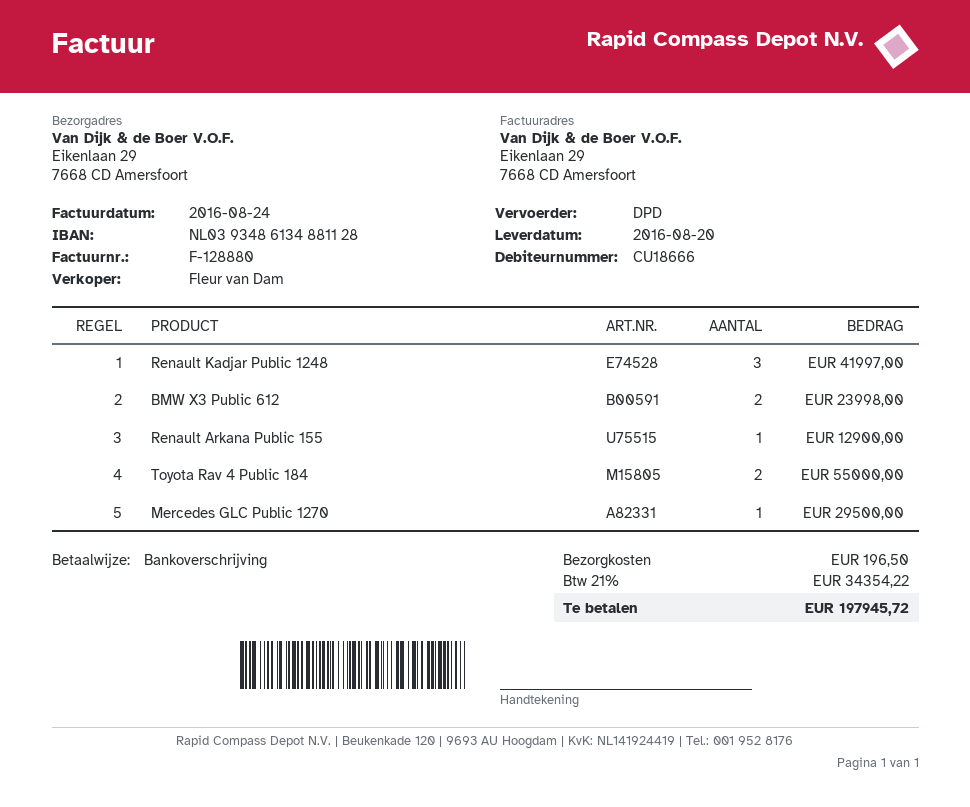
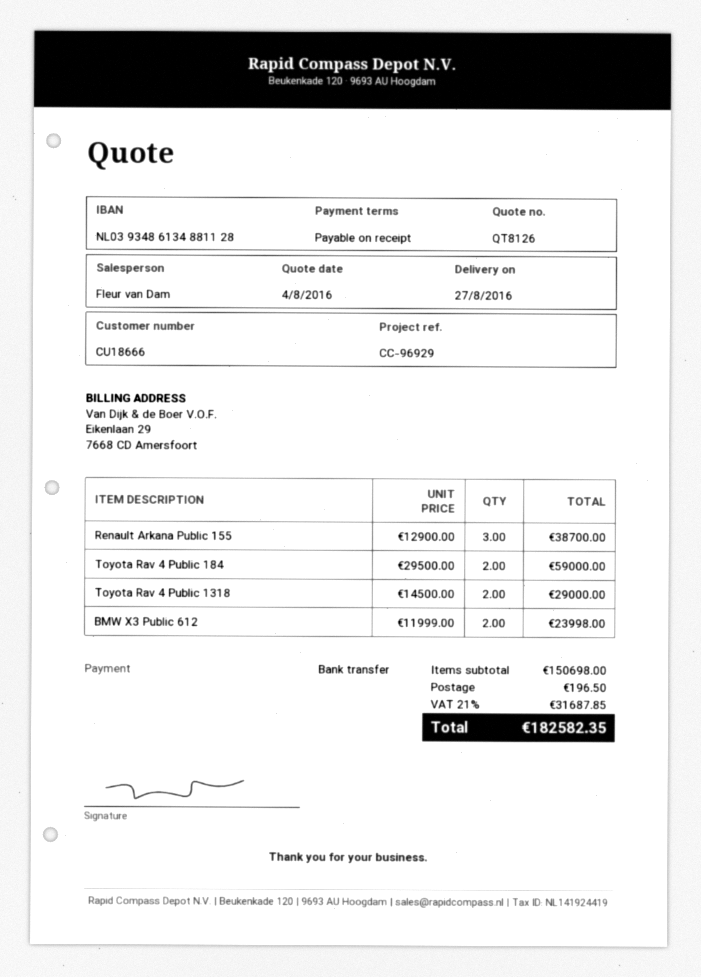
delivery date: 2016-08-20 -> 2016-08-27
Renault Kadjar Public 1248: 3 for 41997.00 -> none
Renault Arkana Public 155: 1 for 12900.00 -> 3 for 38700.00
Toyota Rav 4 Public 184: 2 for 55000.00 -> 2 for 59000.00
Mercedes GLC Public 1270: 1 for 29500.00 -> none
Toyota Rav 4 Public 1318: none -> 2 for 29000.00
tax: 21% = 34354.22 -> 21% = 31687.85
total: 197945.72 -> 182582.35

